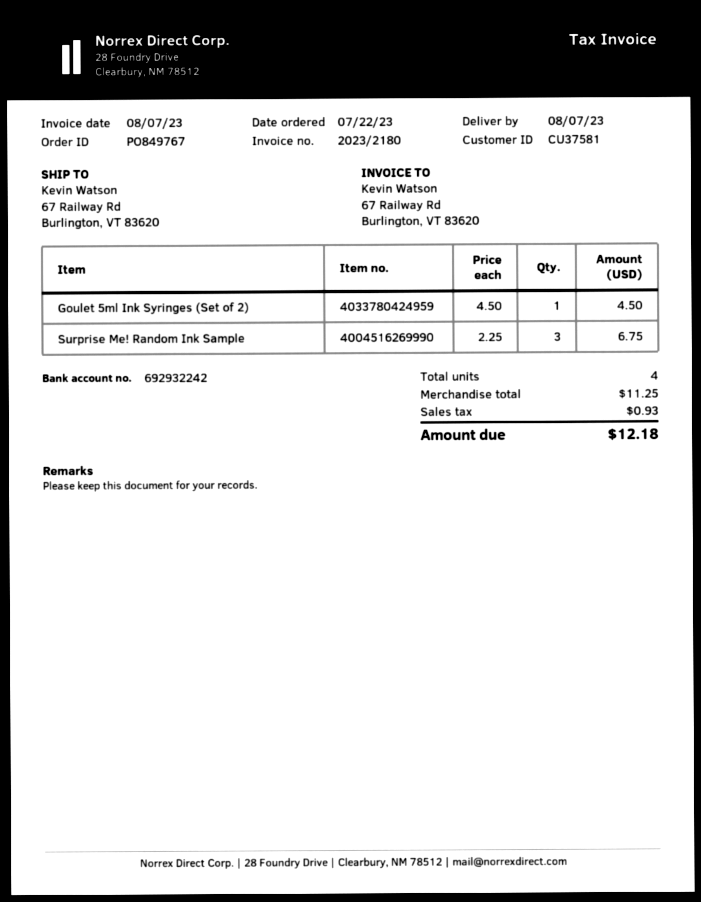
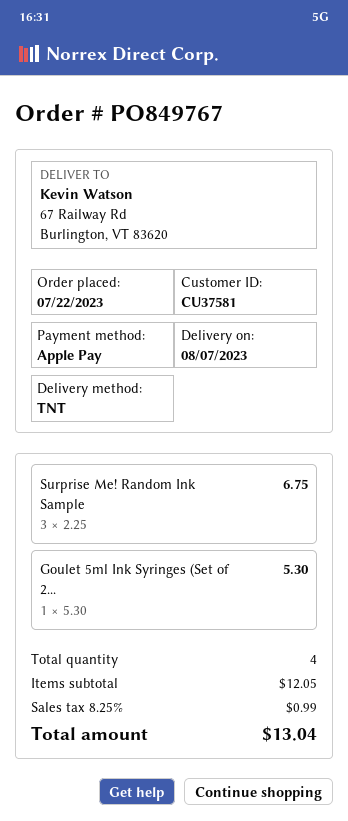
Goulet 5ml Ink Syringes (Set of 2): 1 x 4.50 = 4.50 -> 1 x 5.30 = 5.30
subtotal: 11.25 -> 12.05
tax: 0.93 -> 0.99
total: 12.18 -> 13.04

